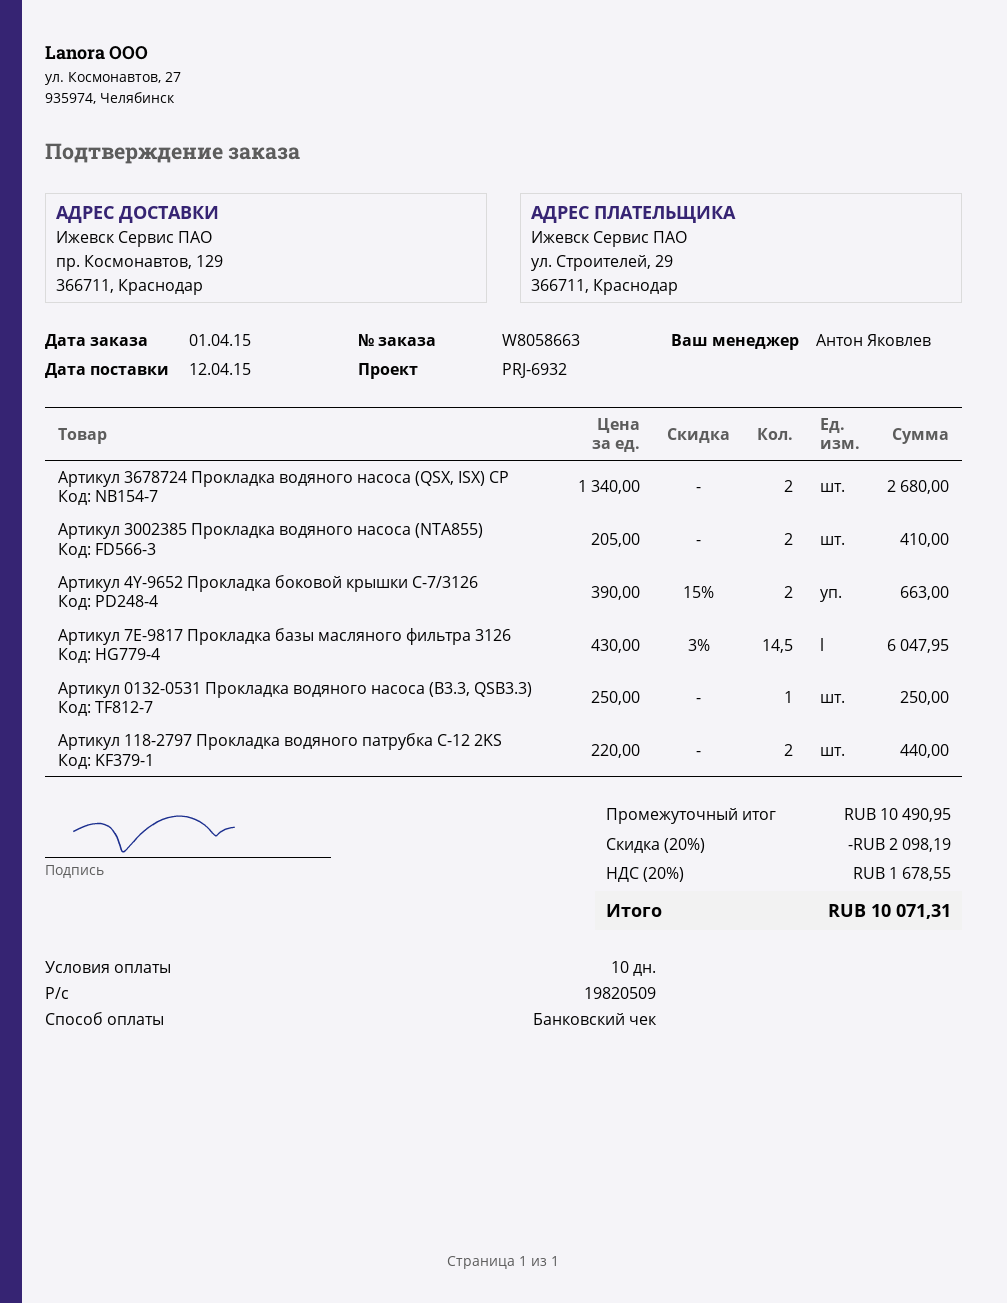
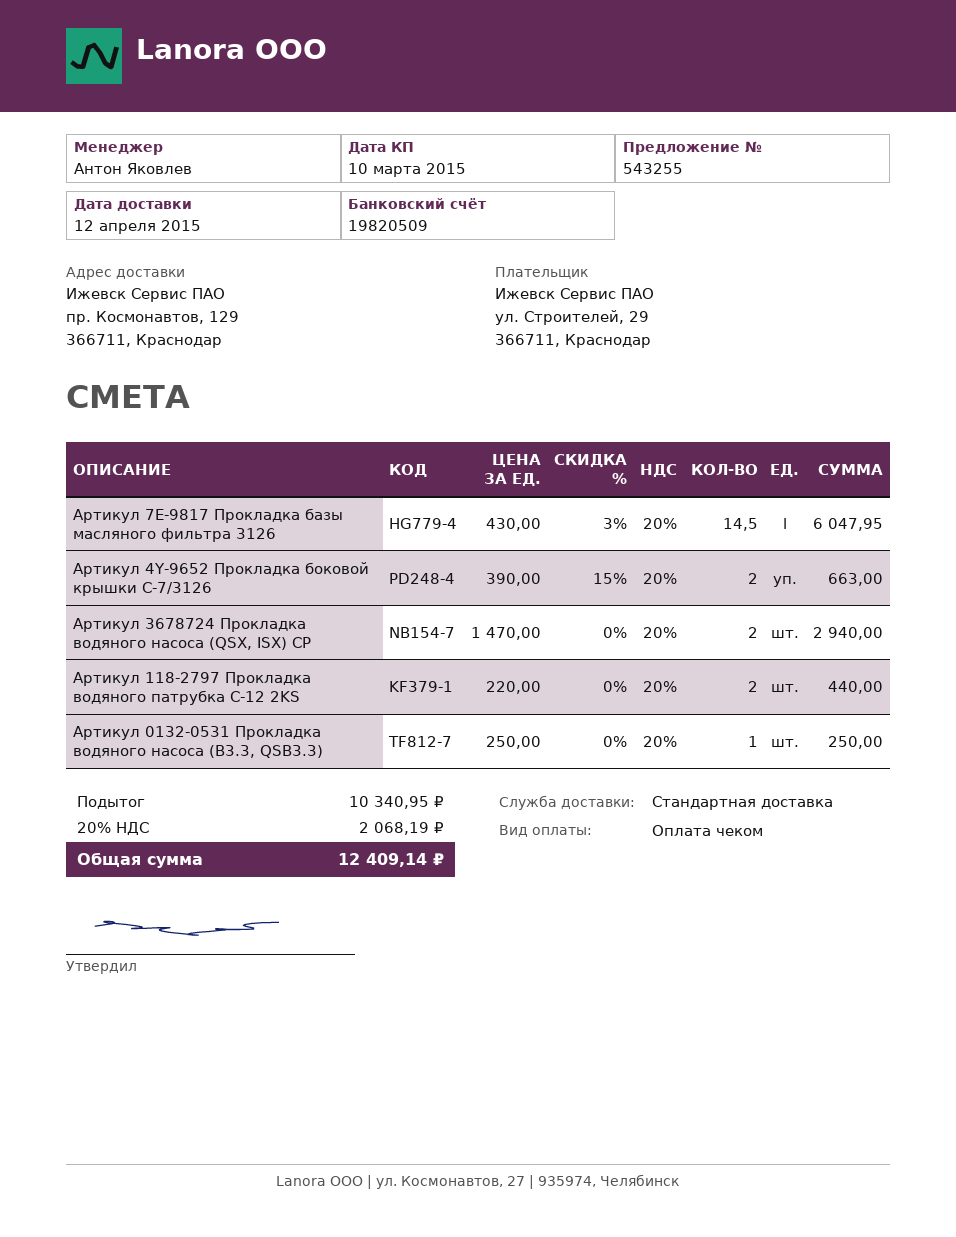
Артикул 3678724 Прокладка водяного насоса (QSX, ISX) CP: 2 x 1340.00 = 2680.00 -> 2 x 1470.00 = 2940.00
Артикул 3002385 Прокладка водяного насоса (NTA855): 2 x 205.00 = 410.00 -> none
subtotal: 10490.95 -> 10340.95
discount: 20% = 2098.19 -> none
tax: 20% = 1678.55 -> 20% = 2068.19
total: 10071.31 -> 12409.14

